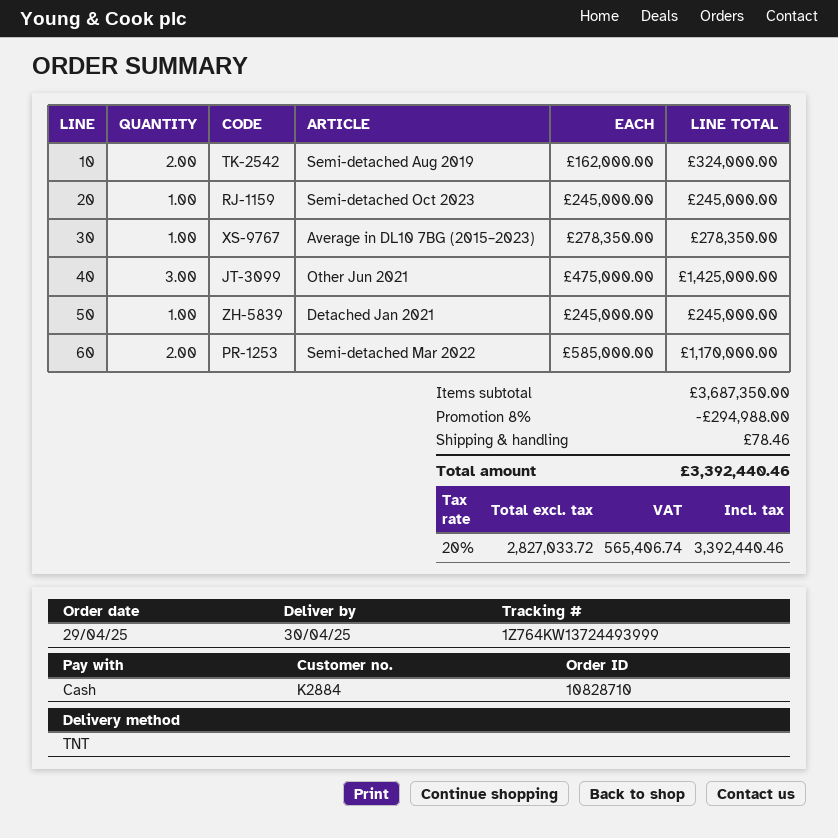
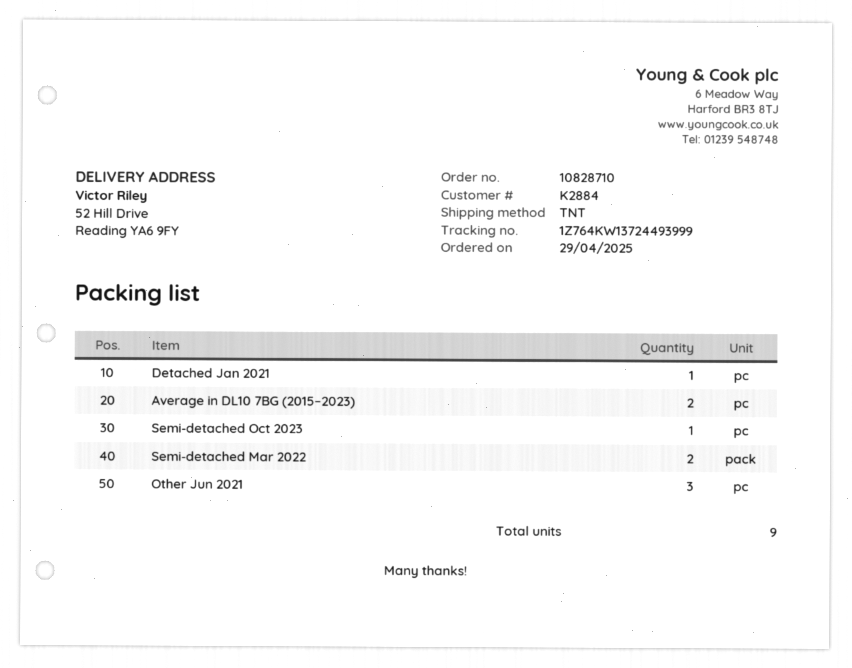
Semi-detached Aug 2019: 2 -> none
Average in DL10 7BG (2015–2023): 1 -> 2

